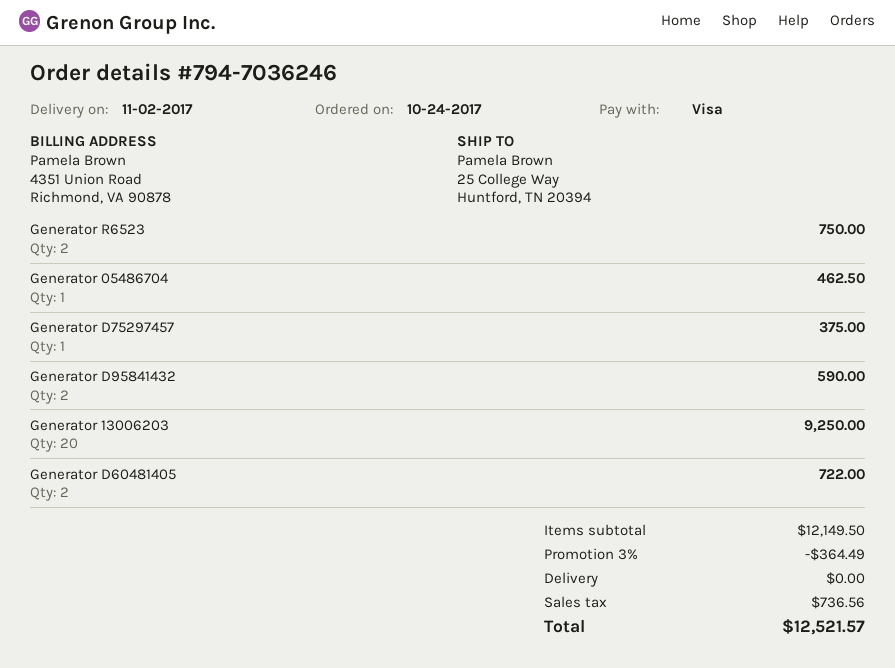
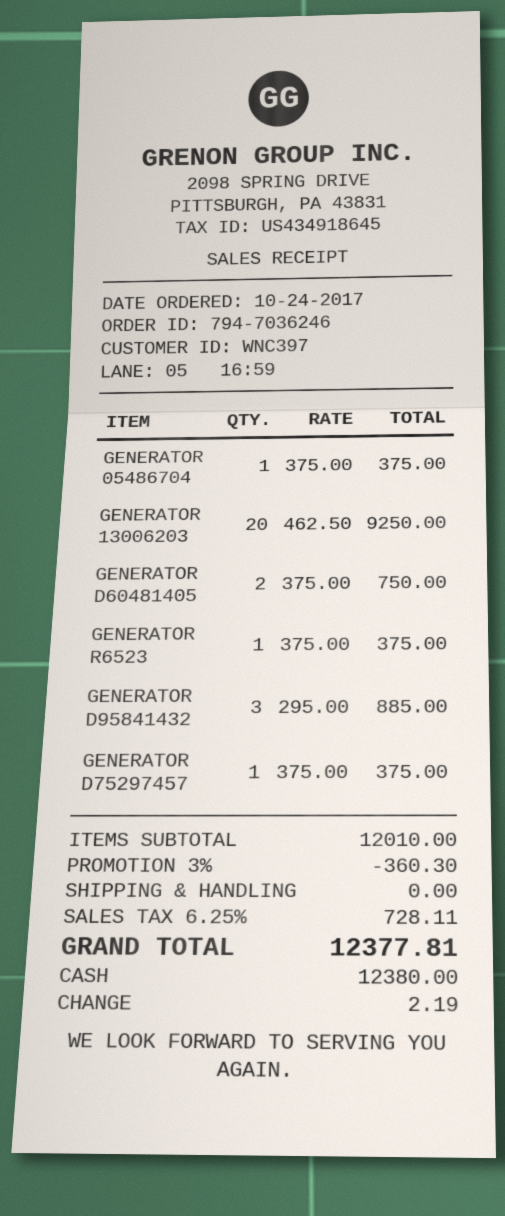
payment method: Visa -> cash
Generator R6523: 2 for 750.00 -> 1 for 375.00
Generator 05486704: 1 for 462.50 -> 1 for 375.00
Generator D95841432: 2 for 590.00 -> 3 for 885.00
Generator D60481405: 2 for 722.00 -> 2 for 750.00
subtotal: 12149.50 -> 12010.00
discount: 3% = 364.49 -> 3% = 360.30
tax: 736.56 -> 728.11
total: 12521.57 -> 12377.81

